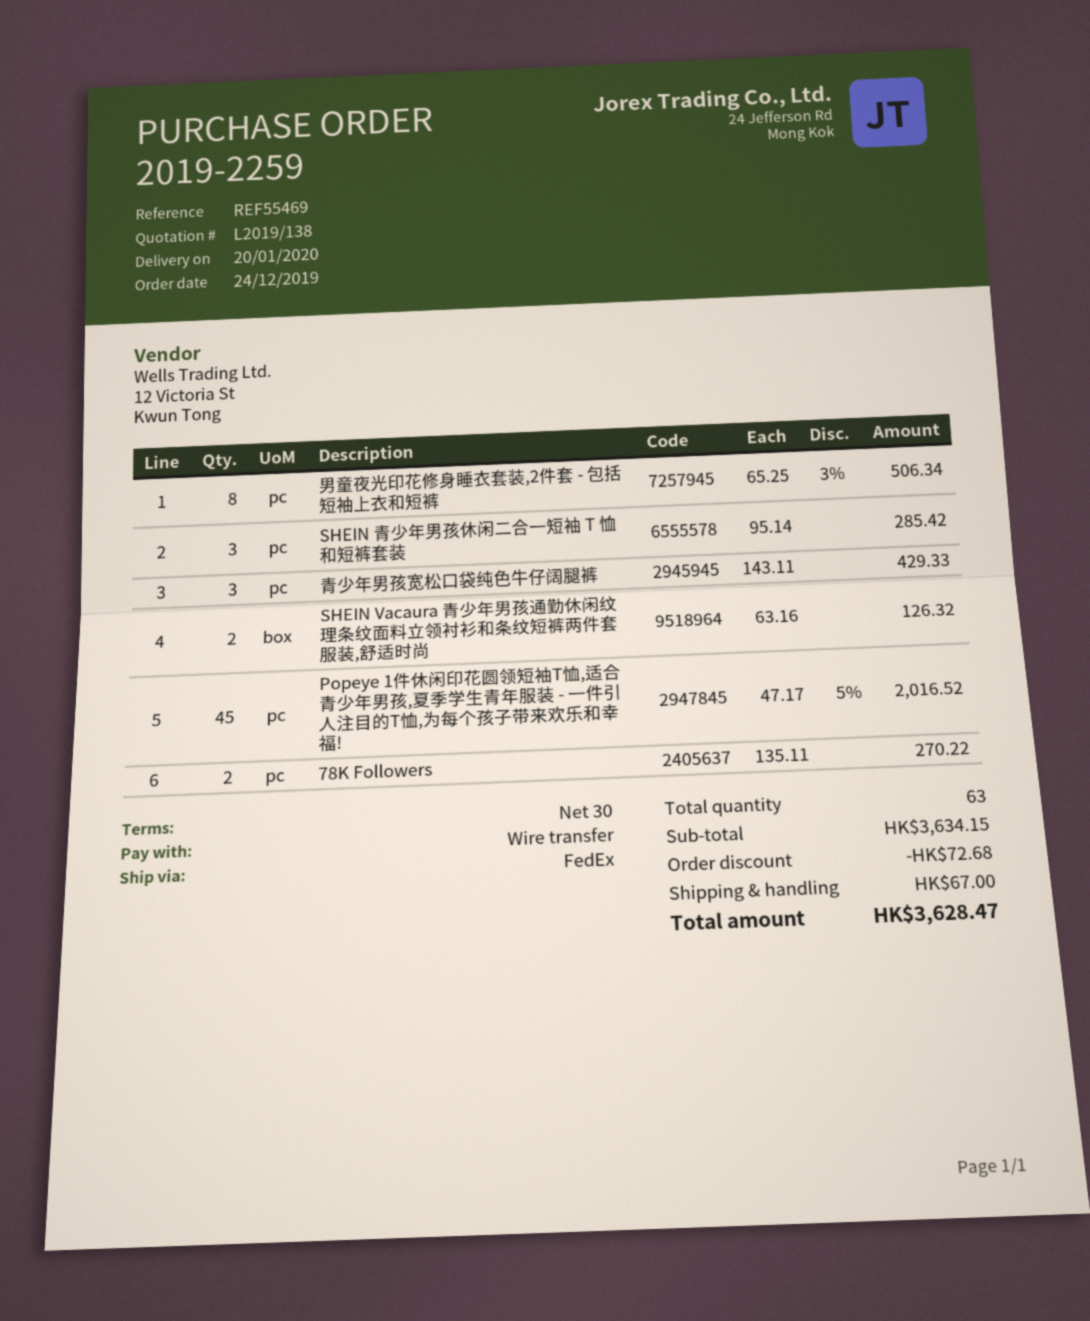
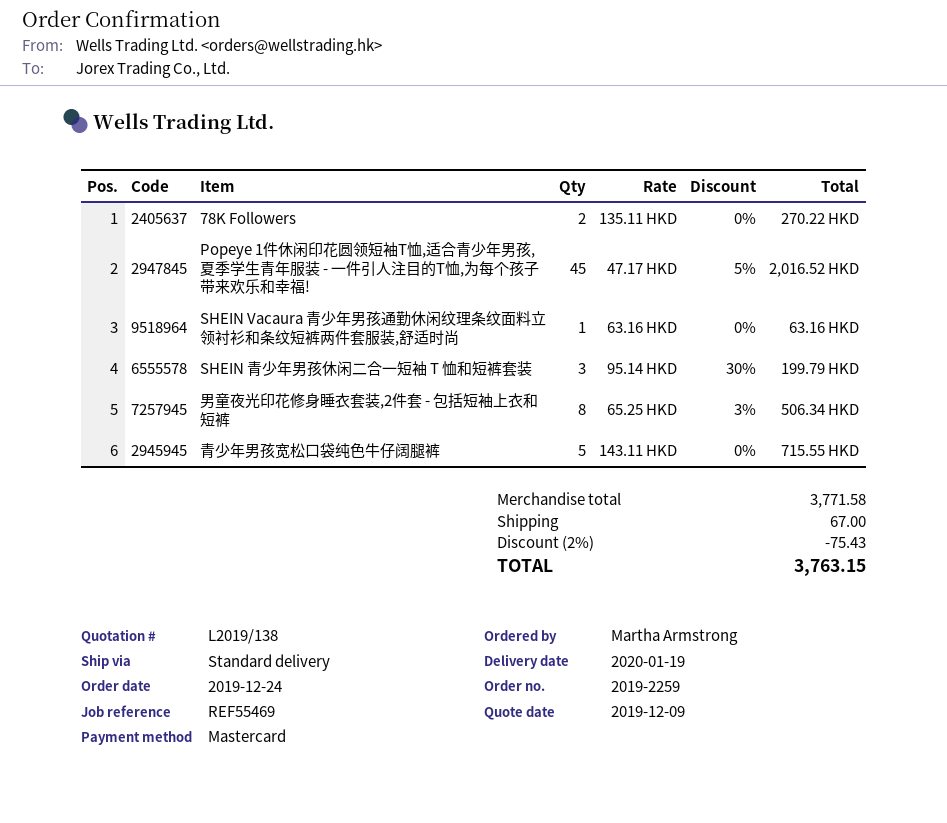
delivery date: 2020-01-20 -> 2020-01-19
payment method: bank transfer -> Mastercard
shipping method: FedEx -> standard
SHEIN 青少年男孩休闲二合一短袖 T 恤和短裤套装: 3 x 95.14 = 285.42 -> 3 x 95.14 - 30% = 199.79
青少年男孩宽松口袋纯色牛仔阔腿裤: 3 x 143.11 = 429.33 -> 5 x 143.11 = 715.55
SHEIN Vacaura 青少年男孩通勤休闲纹理条纹面料立领衬衫和条纹短裤两件套服装,舒适时尚: 2 x 63.16 = 126.32 -> 1 x 63.16 = 63.16
subtotal: 3634.15 -> 3771.58
discount: 72.68 -> 75.43
total: 3628.47 -> 3763.15

